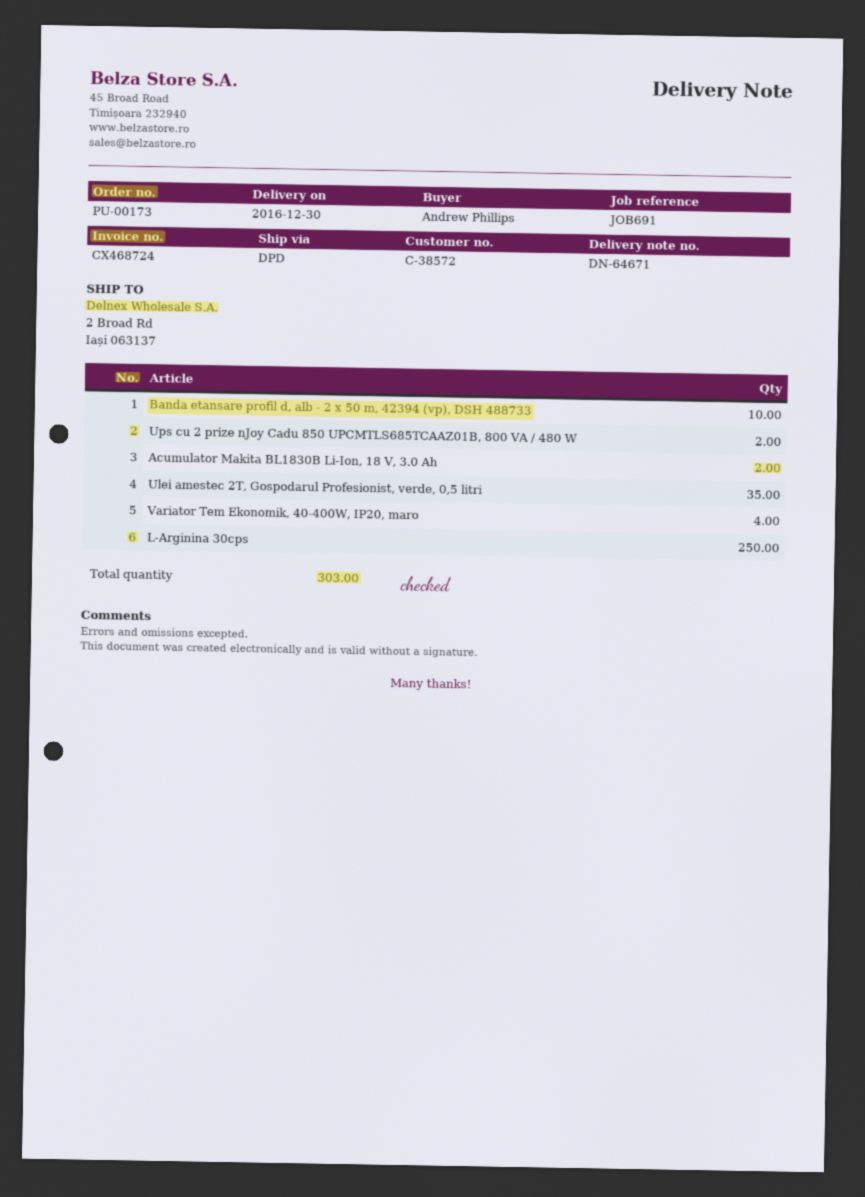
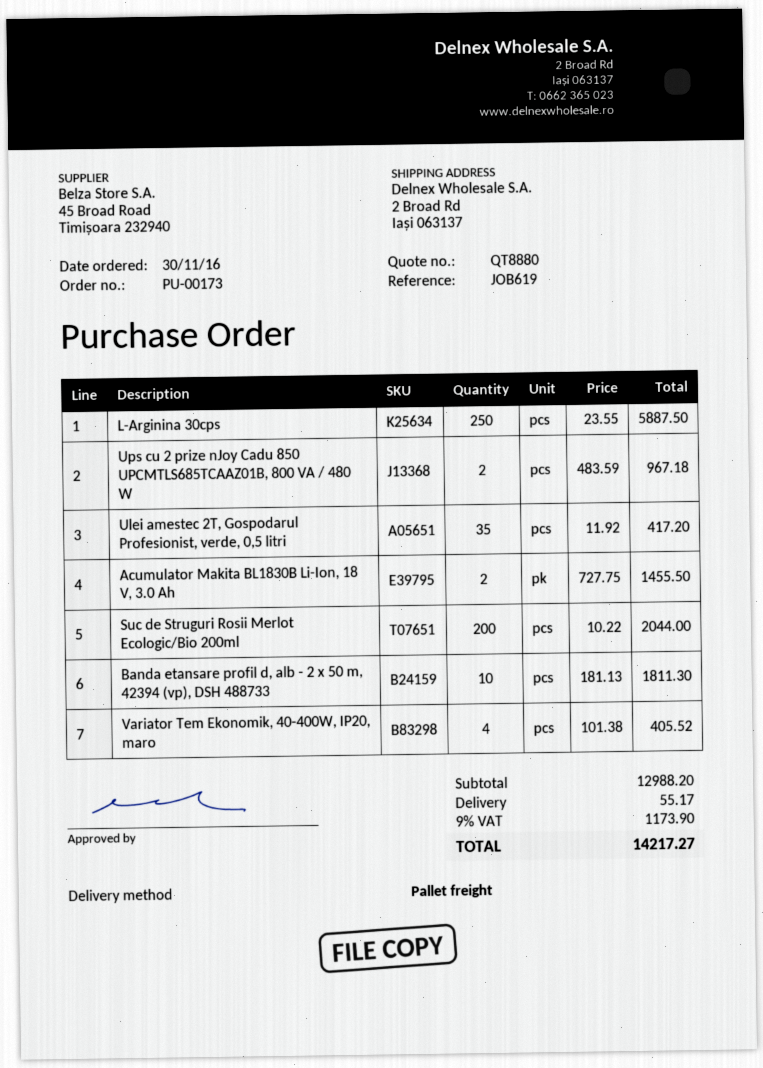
reference: JOB691 -> JOB619
shipping method: DPD -> pallet freight
Suc de Struguri Rosii Merlot Ecologic/Bio 200ml: none -> 200

